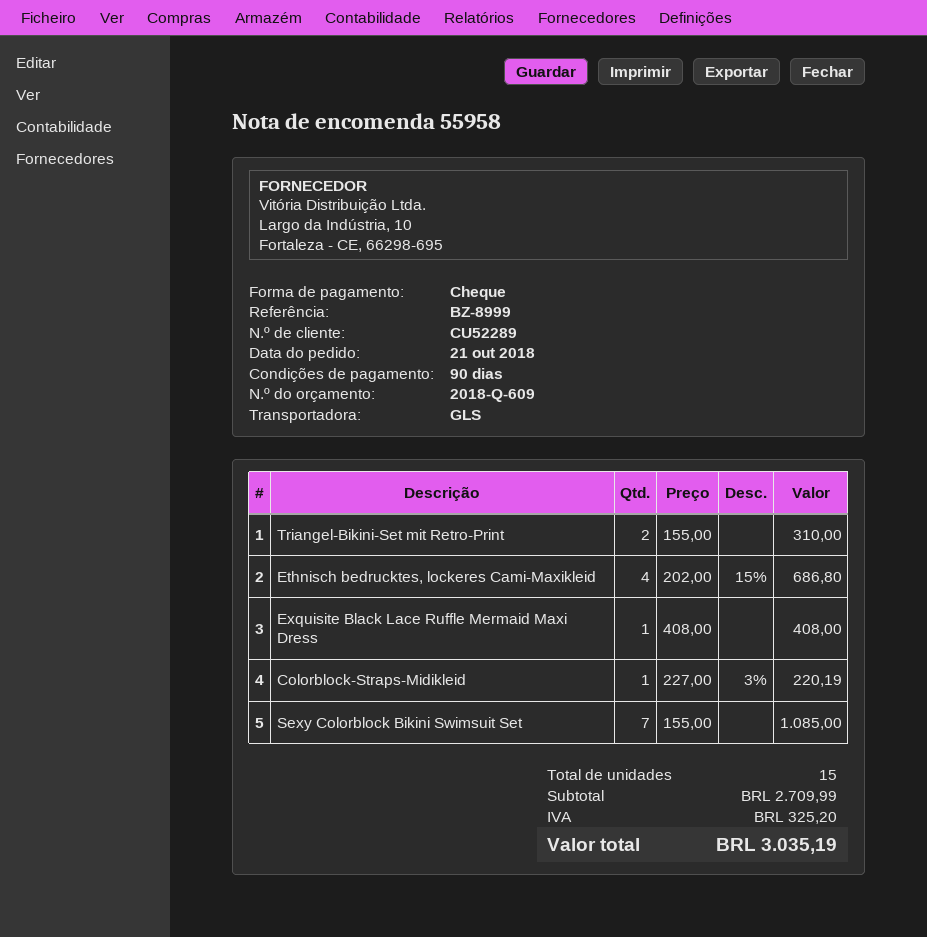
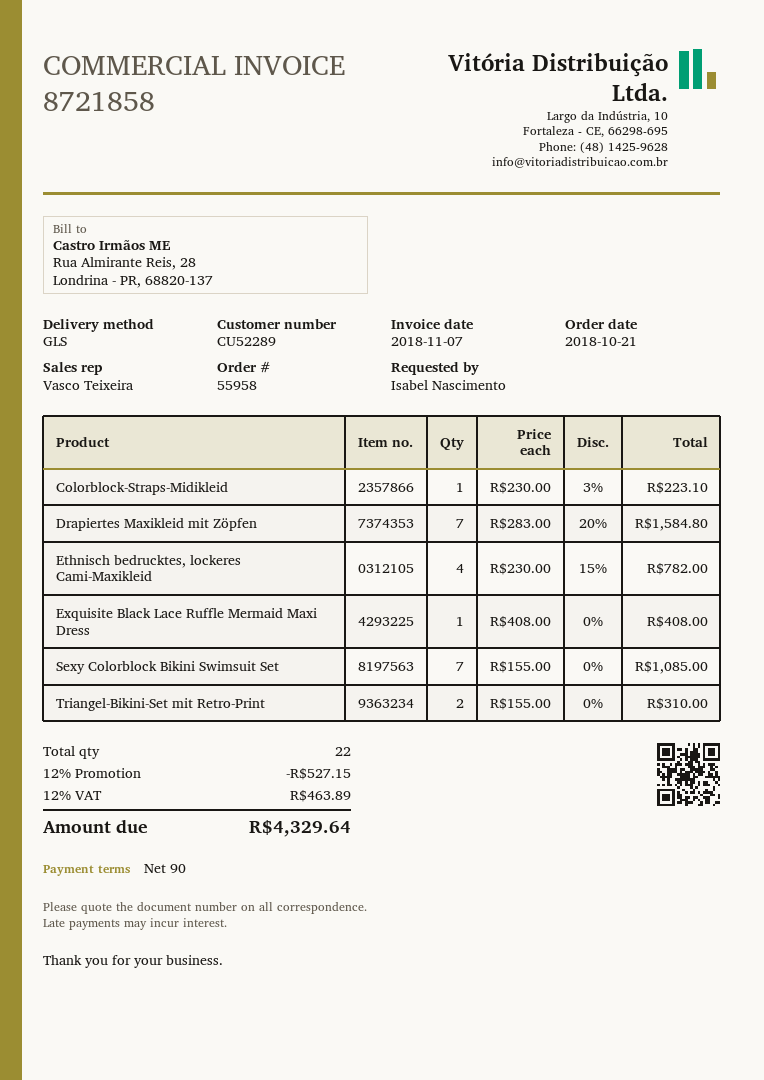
Ethnisch bedrucktes, lockeres Cami-Maxikleid: 4 x 202.00 - 15% = 686.80 -> 4 x 230.00 - 15% = 782.00
Colorblock-Straps-Midikleid: 1 x 227.00 - 3% = 220.19 -> 1 x 230.00 - 3% = 223.10
Drapiertes Maxikleid mit Zöpfen: none -> 7 x 283.00 - 20% = 1584.80
total quantity: 15 -> 22
discount: none -> 12% = 527.15
tax: 325.20 -> 463.89
total: 3035.19 -> 4329.64

